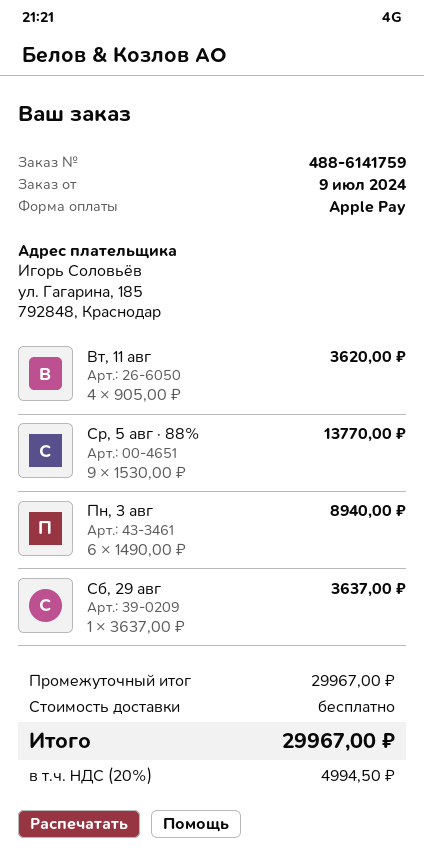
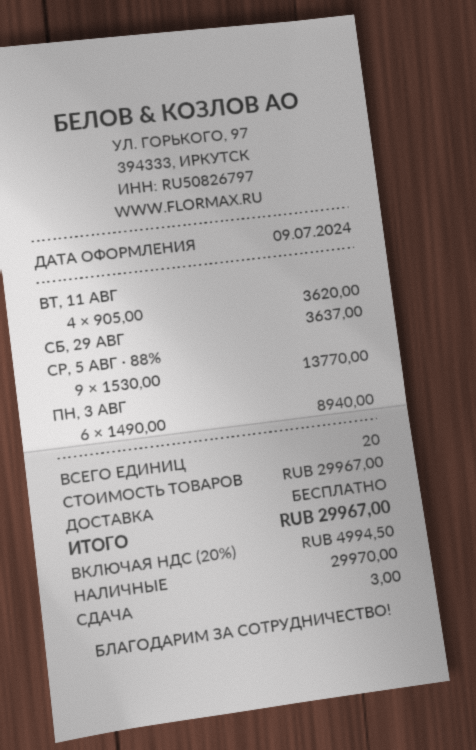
payment method: Apple Pay -> cash

